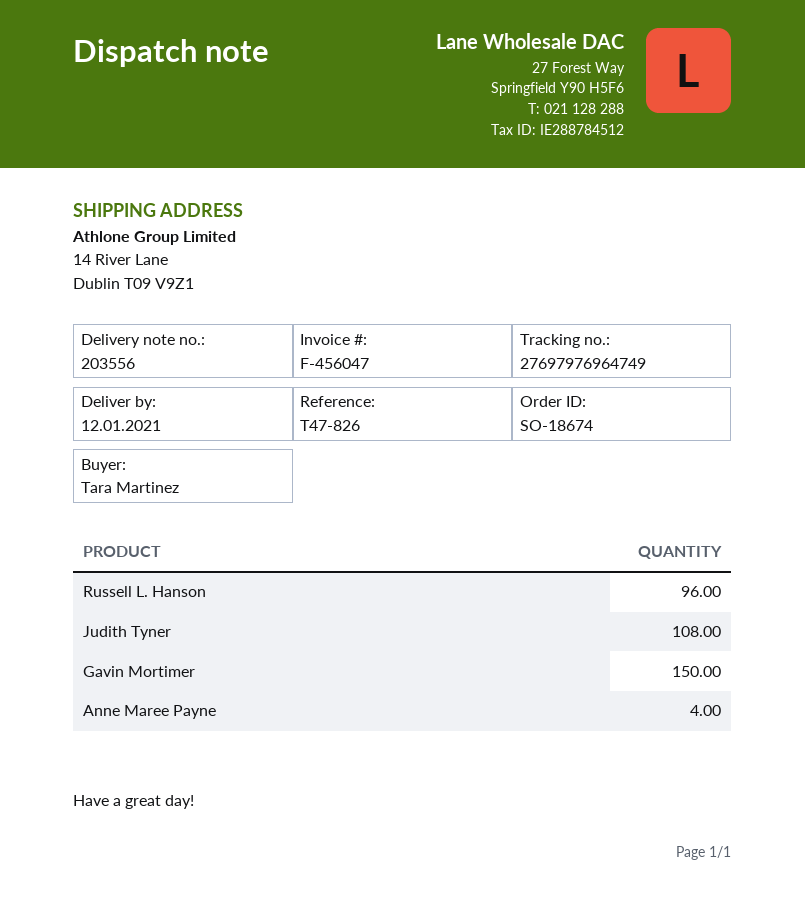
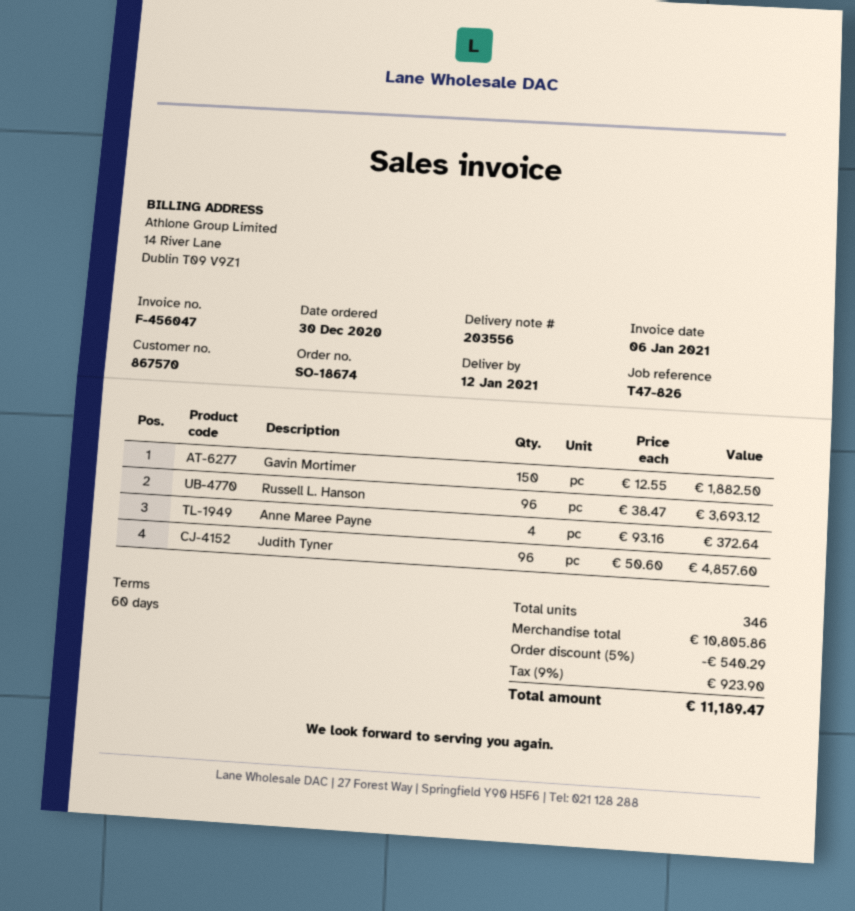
Judith Tyner: 108 -> 96

